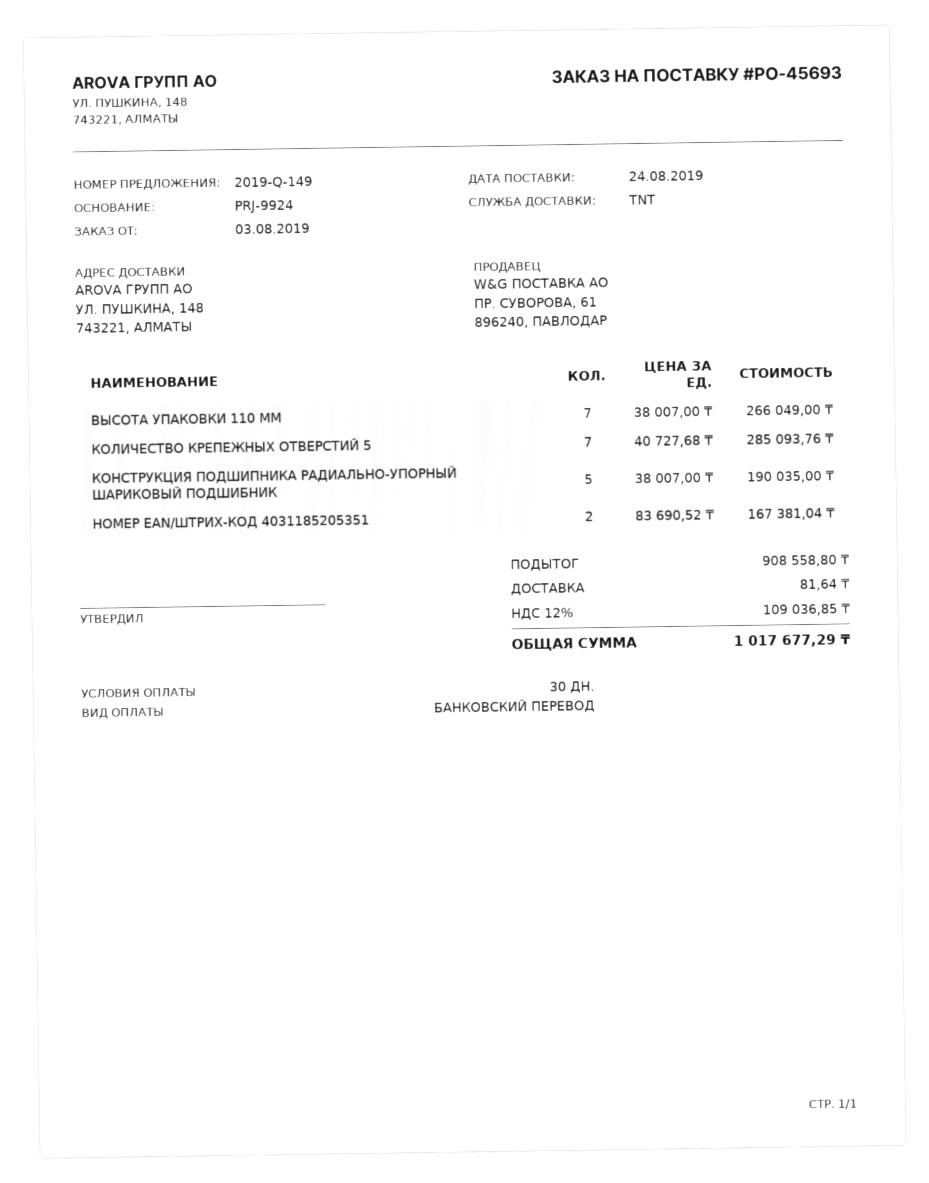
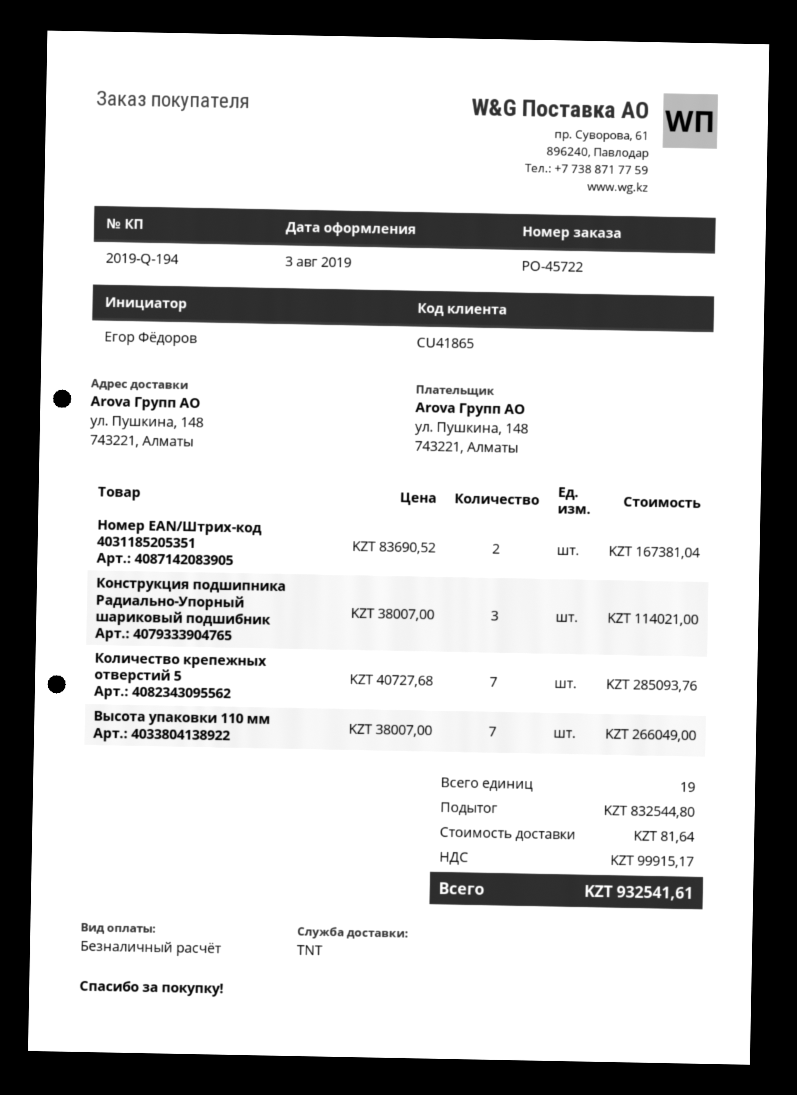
quote number: 2019-Q-149 -> 2019-Q-194
order number: PO-45693 -> PO-45722
КОНСТРУКЦИЯ ПОДШИПНИКА РАДИАЛЬНО-УПОРНЫЙ ШАРИКОВЫЙ ПОДШИБНИК: 5 x 38007.00 = 190035.00 -> 3 x 38007.00 = 114021.00
subtotal: 908558.80 -> 832544.80
tax: 109036.85 -> 99915.17
total: 1017677.29 -> 932541.61

